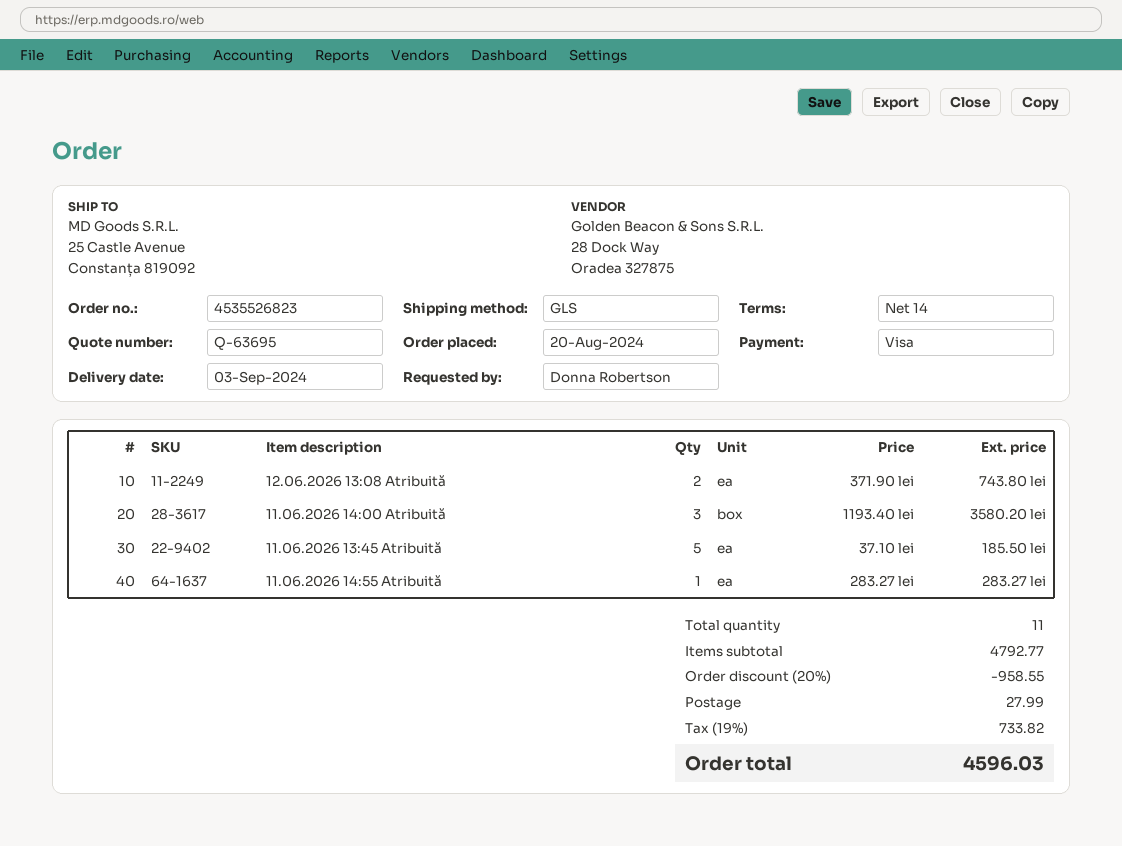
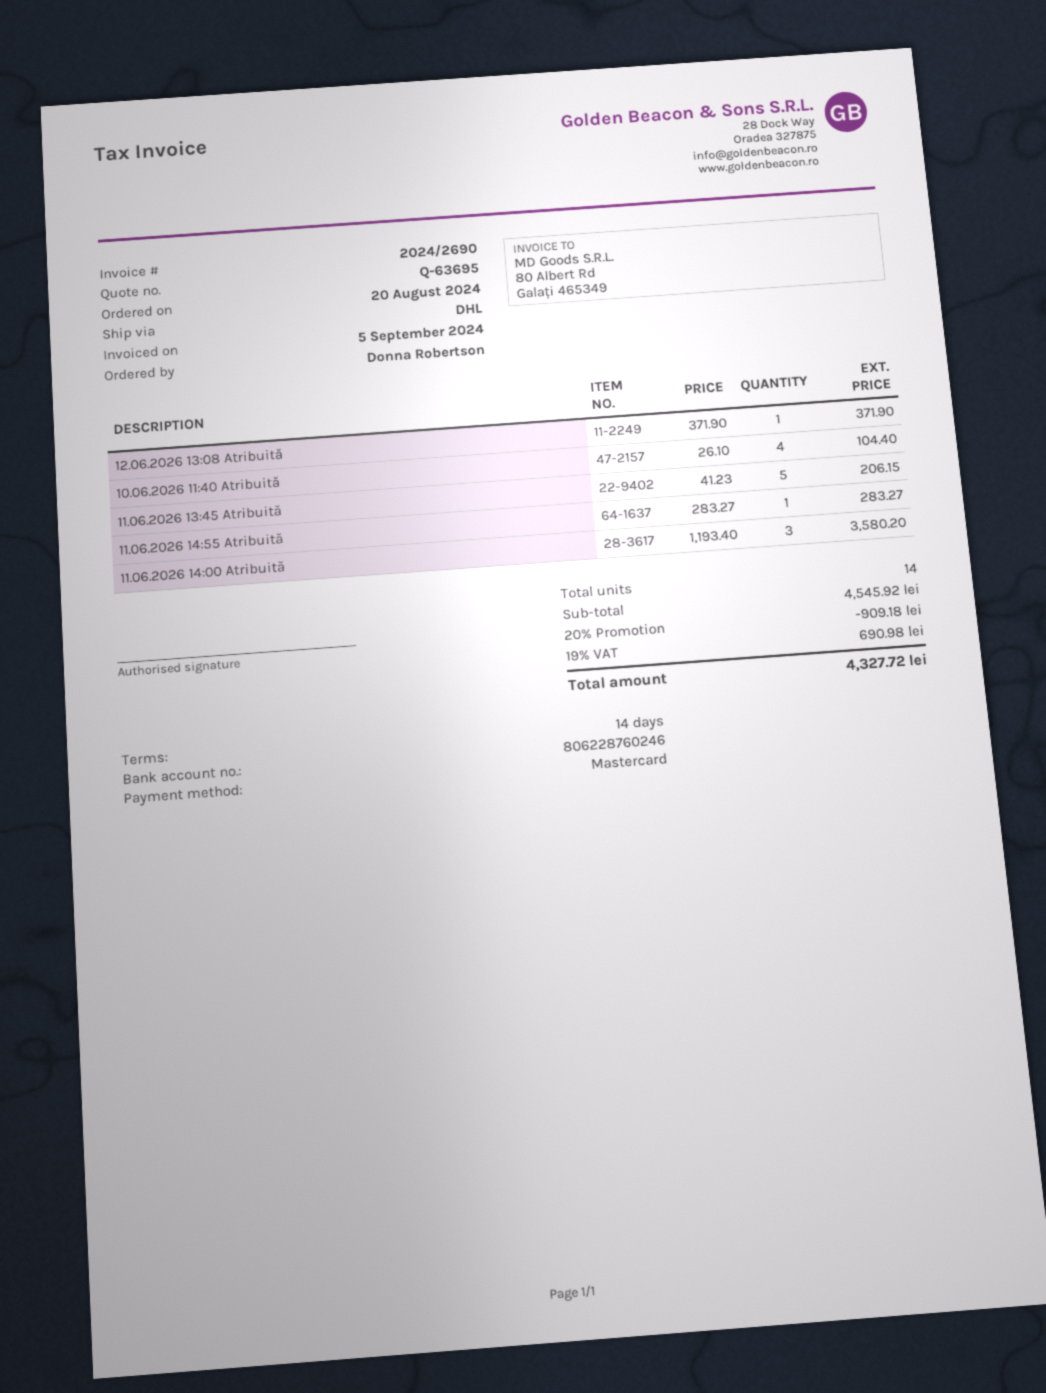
payment method: Visa -> Mastercard
shipping method: GLS -> DHL
12.06.2026 13:08 Atribuită: 2 x 371.90 = 743.80 -> 1 x 371.90 = 371.90
11.06.2026 13:45 Atribuită: 5 x 37.10 = 185.50 -> 5 x 41.23 = 206.15
10.06.2026 11:40 Atribuită: none -> 4 x 26.10 = 104.40
total quantity: 11 -> 14
subtotal: 4792.77 -> 4545.92
discount: 20% = 958.55 -> 20% = 909.18
shipping: 27.99 -> none
tax: 19% = 733.82 -> 19% = 690.98
total: 4596.03 -> 4327.72

